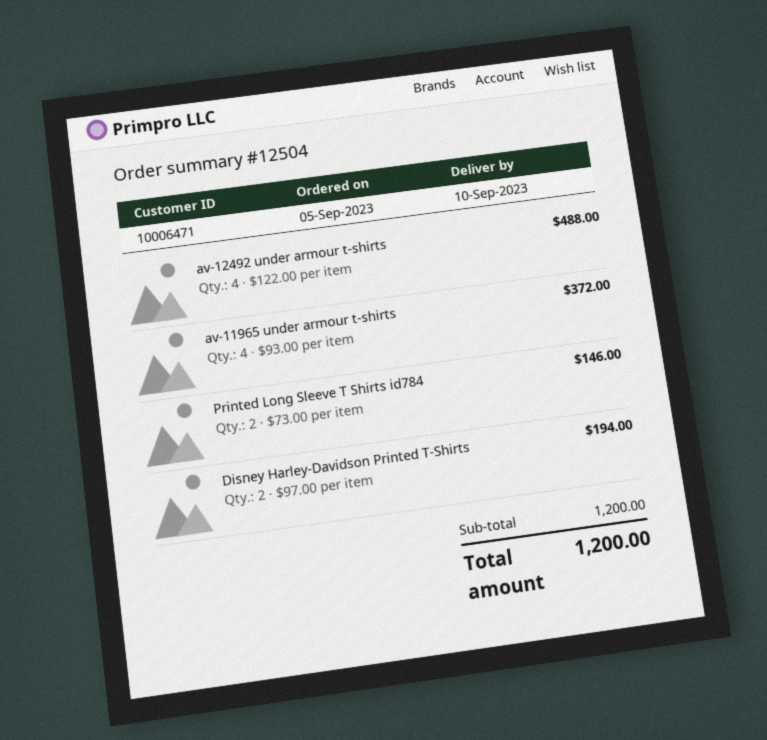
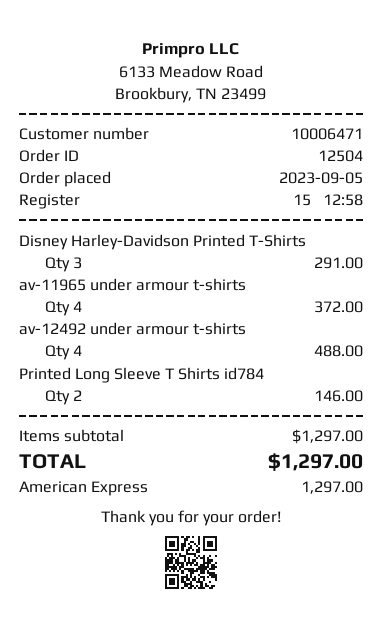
Disney Harley-Davidson Printed T-Shirts: 2 for 194.00 -> 3 for 291.00
subtotal: 1200.00 -> 1297.00
total: 1200.00 -> 1297.00

